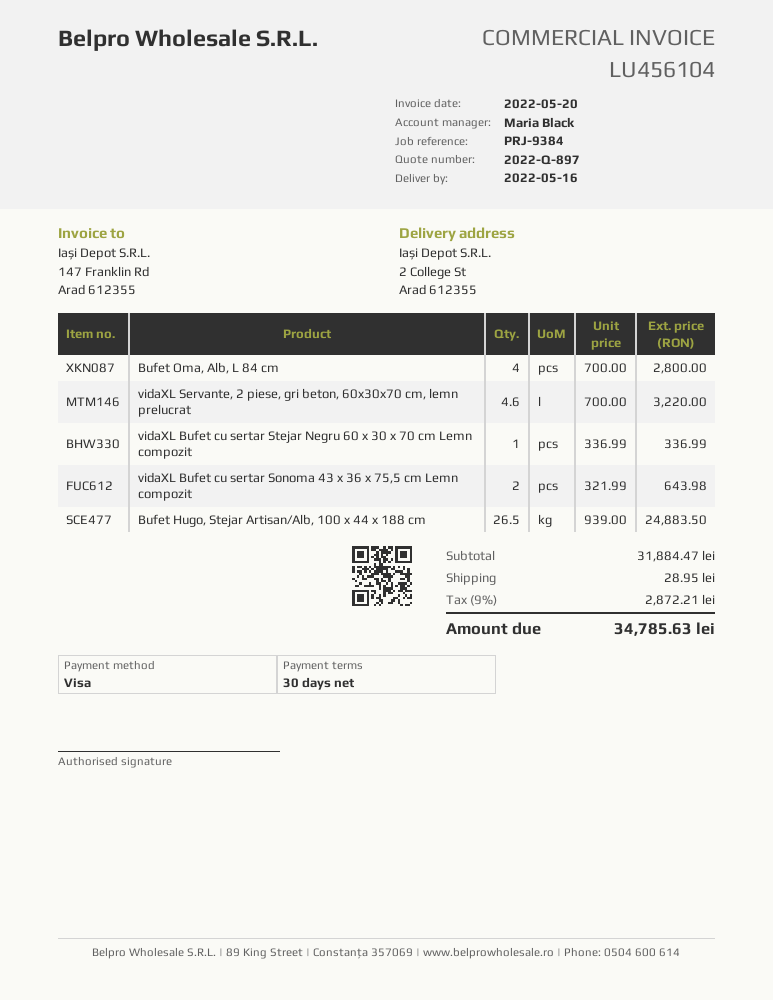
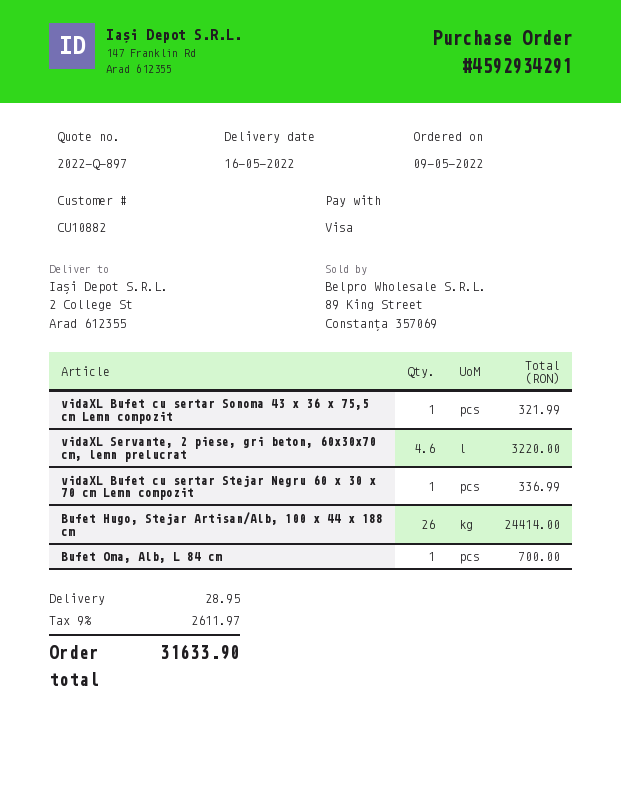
Bufet Oma, Alb, L 84 cm: 4 for 2800.00 -> 1 for 700.00
vidaXL Bufet cu sertar Sonoma 43 x 36 x 75,5 cm Lemn compozit: 2 for 643.98 -> 1 for 321.99
Bufet Hugo, Stejar Artisan/Alb, 100 x 44 x 188 cm: 26.5 for 24883.50 -> 26 for 24414.00
tax: 9% = 2872.21 -> 9% = 2611.97
total: 34785.63 -> 31633.90

